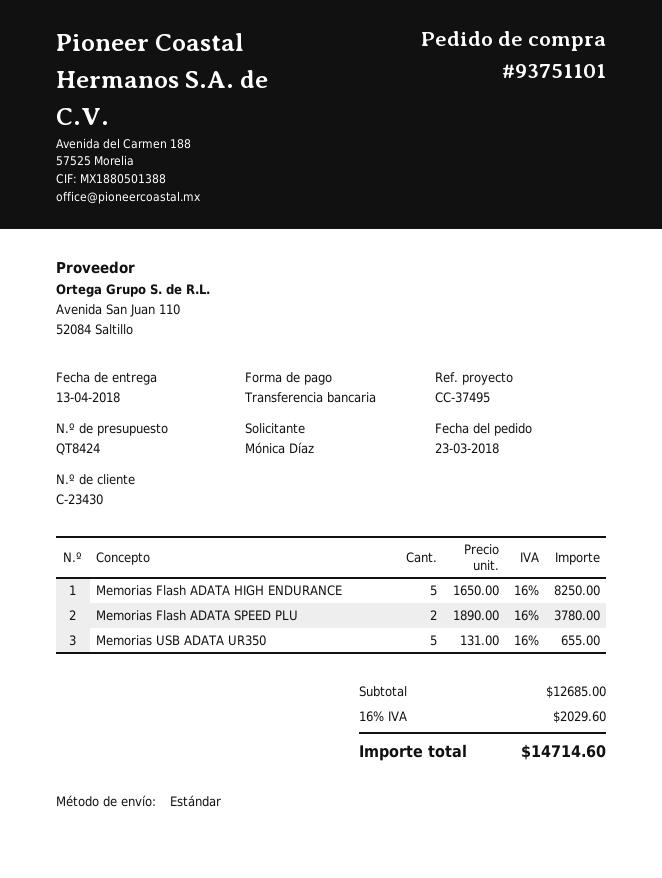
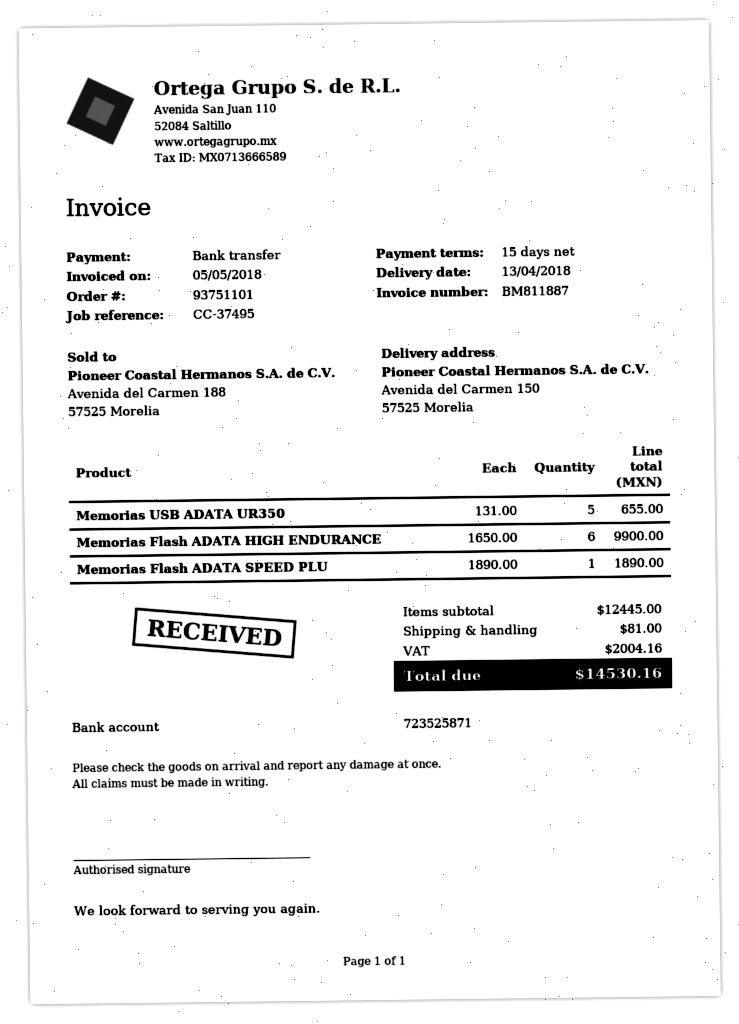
Memorias Flash ADATA HIGH ENDURANCE: 5 x 1650.00 = 8250.00 -> 6 x 1650.00 = 9900.00
Memorias Flash ADATA SPEED PLU: 2 x 1890.00 = 3780.00 -> 1 x 1890.00 = 1890.00
subtotal: 12685.00 -> 12445.00
shipping: none -> 81.00
tax: 2029.60 -> 2004.16
total: 14714.60 -> 14530.16

